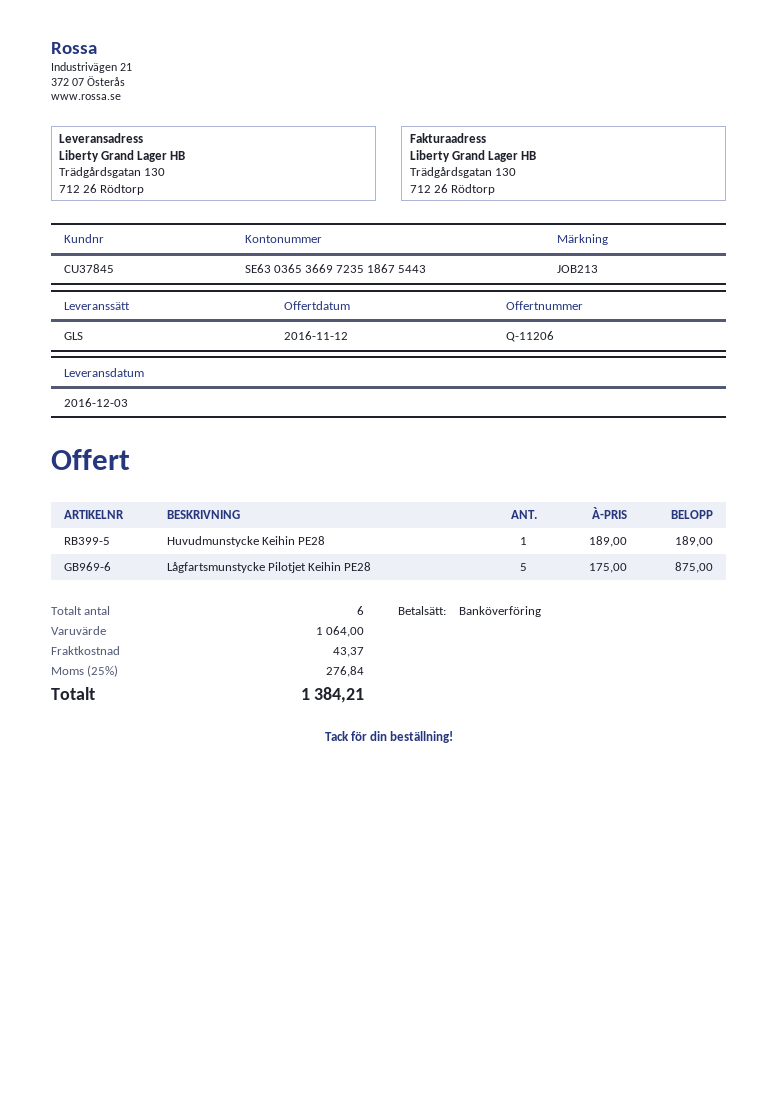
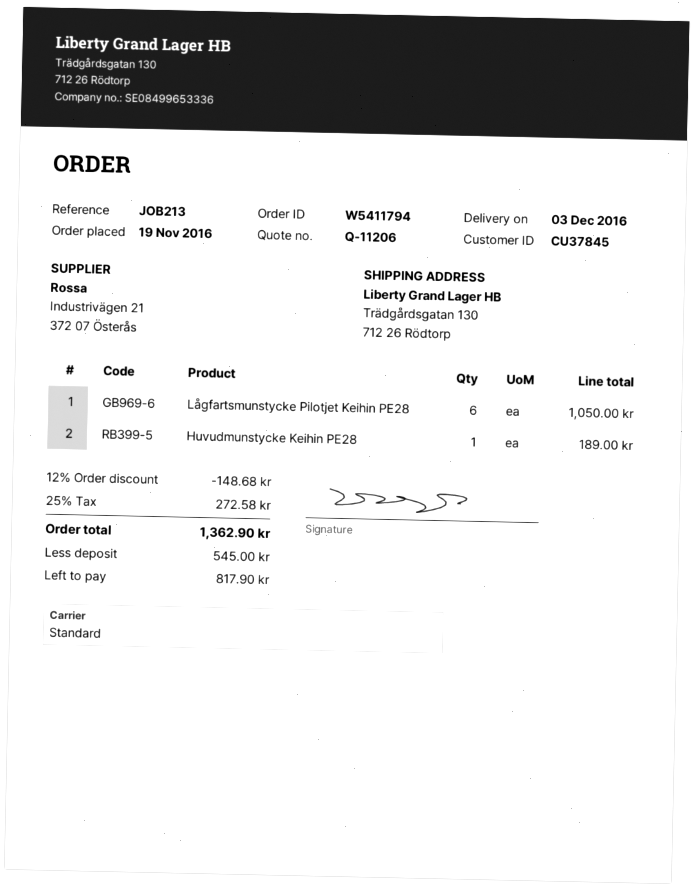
shipping method: GLS -> standard
Lågfartsmunstycke Pilotjet Keihin PE28: 5 for 875.00 -> 6 for 1050.00
discount: none -> 12% = 148.68
shipping: 43.37 -> none
tax: 25% = 276.84 -> 25% = 272.58
total: 1384.21 -> 1362.90

